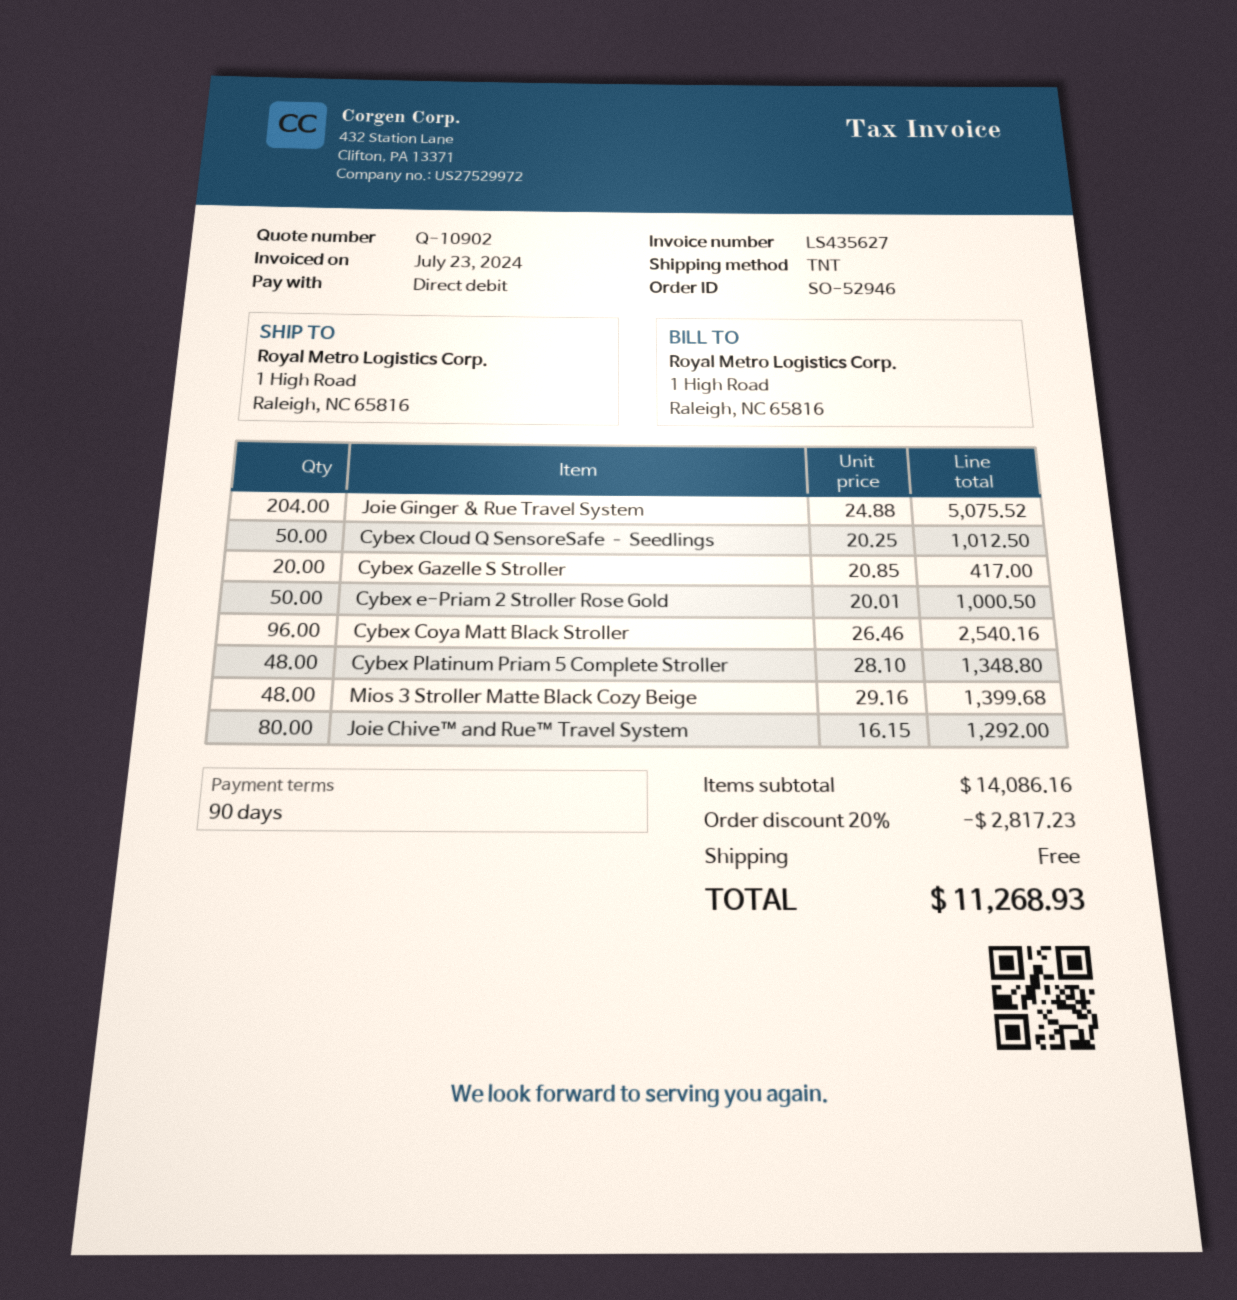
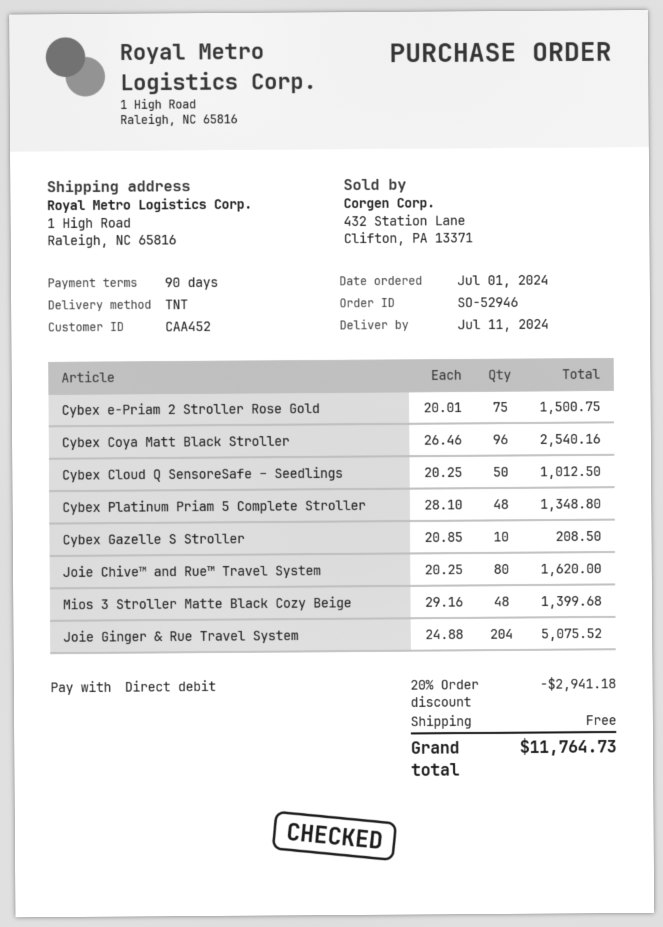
Cybex Gazelle S Stroller: 20 x 20.85 = 417.00 -> 10 x 20.85 = 208.50
Cybex e-Priam 2 Stroller Rose Gold: 50 x 20.01 = 1000.50 -> 75 x 20.01 = 1500.75
Joie Chive™ and Rue™ Travel System: 80 x 16.15 = 1292.00 -> 80 x 20.25 = 1620.00
discount: 20% = 2817.23 -> 20% = 2941.18
total: 11268.93 -> 11764.73

